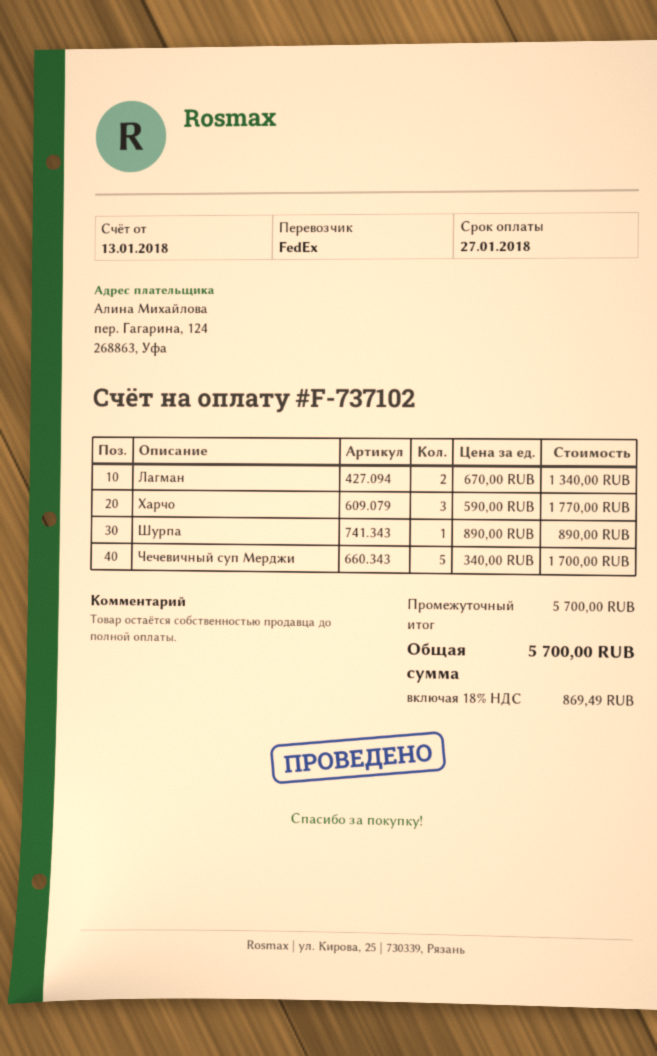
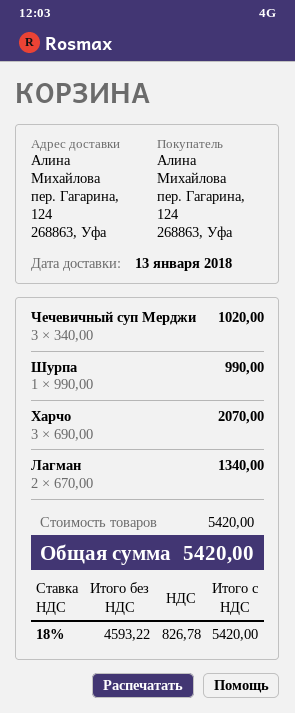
Харчо: 3 x 590.00 = 1770.00 -> 3 x 690.00 = 2070.00
Шурпа: 1 x 890.00 = 890.00 -> 1 x 990.00 = 990.00
Чечевичный суп Мерджи: 5 x 340.00 = 1700.00 -> 3 x 340.00 = 1020.00
subtotal: 5700.00 -> 5420.00
tax: 18% = 869.49 -> 18% = 826.78
total: 5700.00 -> 5420.00

